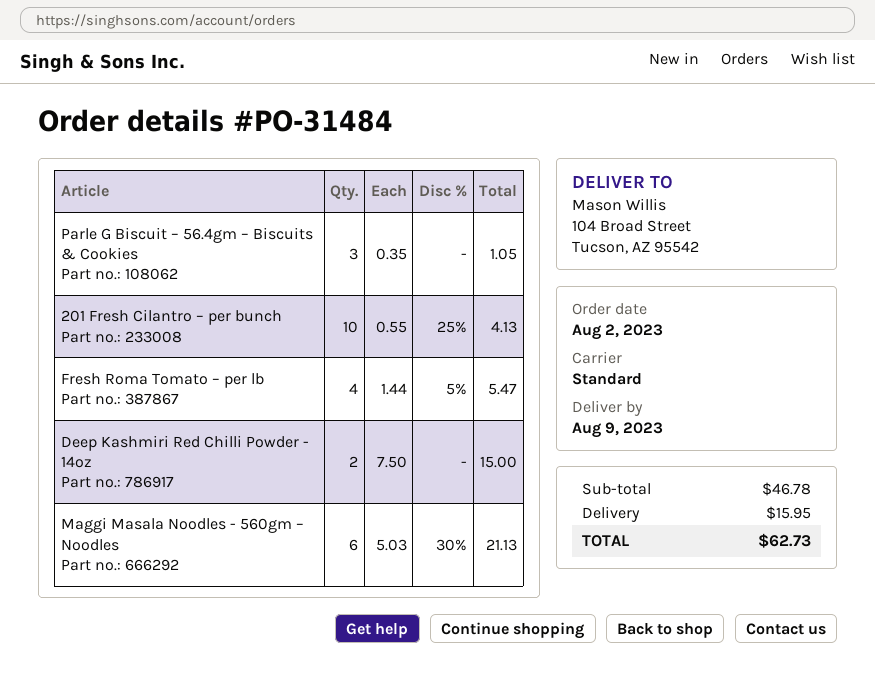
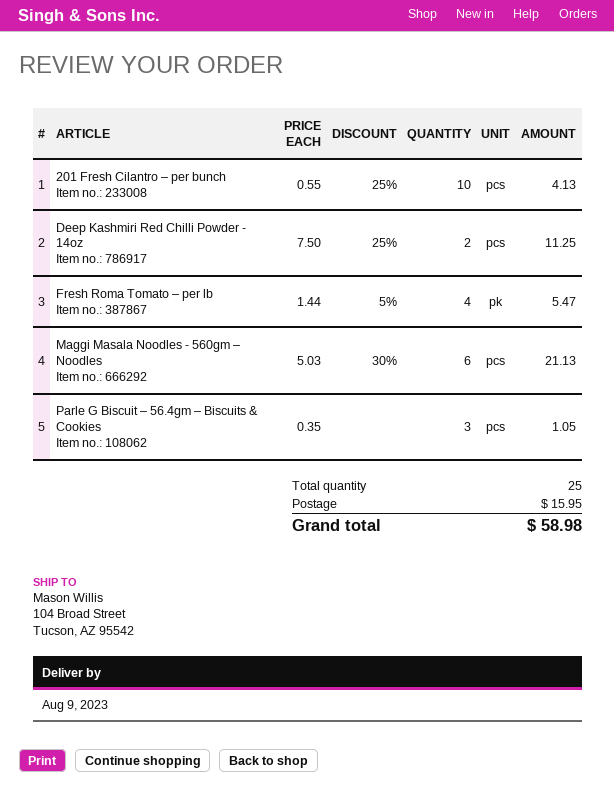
Deep Kashmiri Red Chilli Powder - 14oz: 2 x 7.50 = 15.00 -> 2 x 7.50 - 25% = 11.25
total: 62.73 -> 58.98

